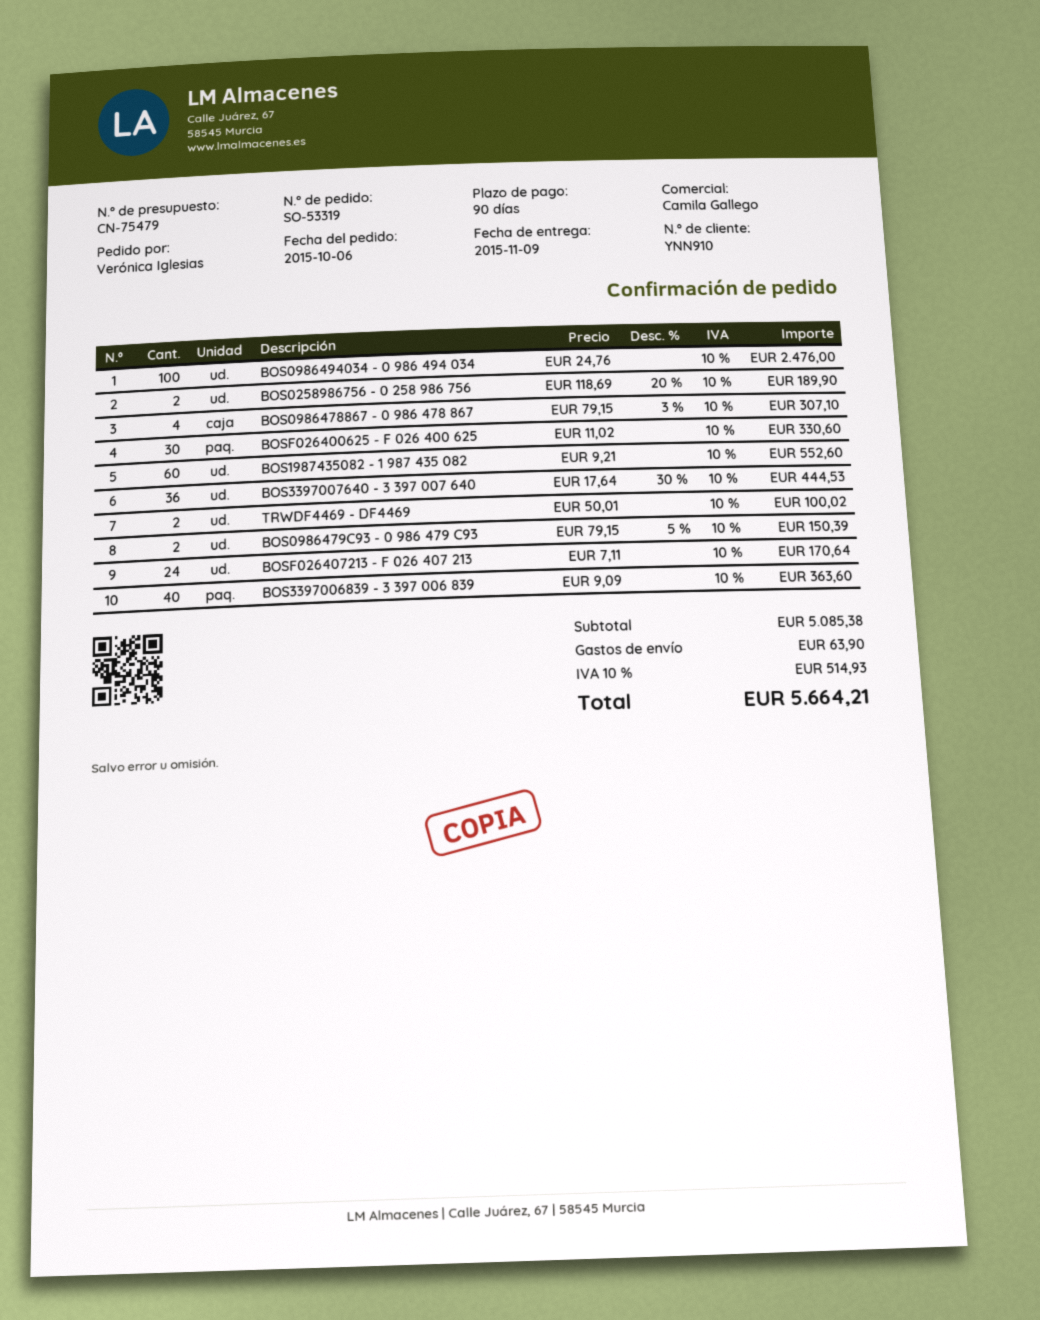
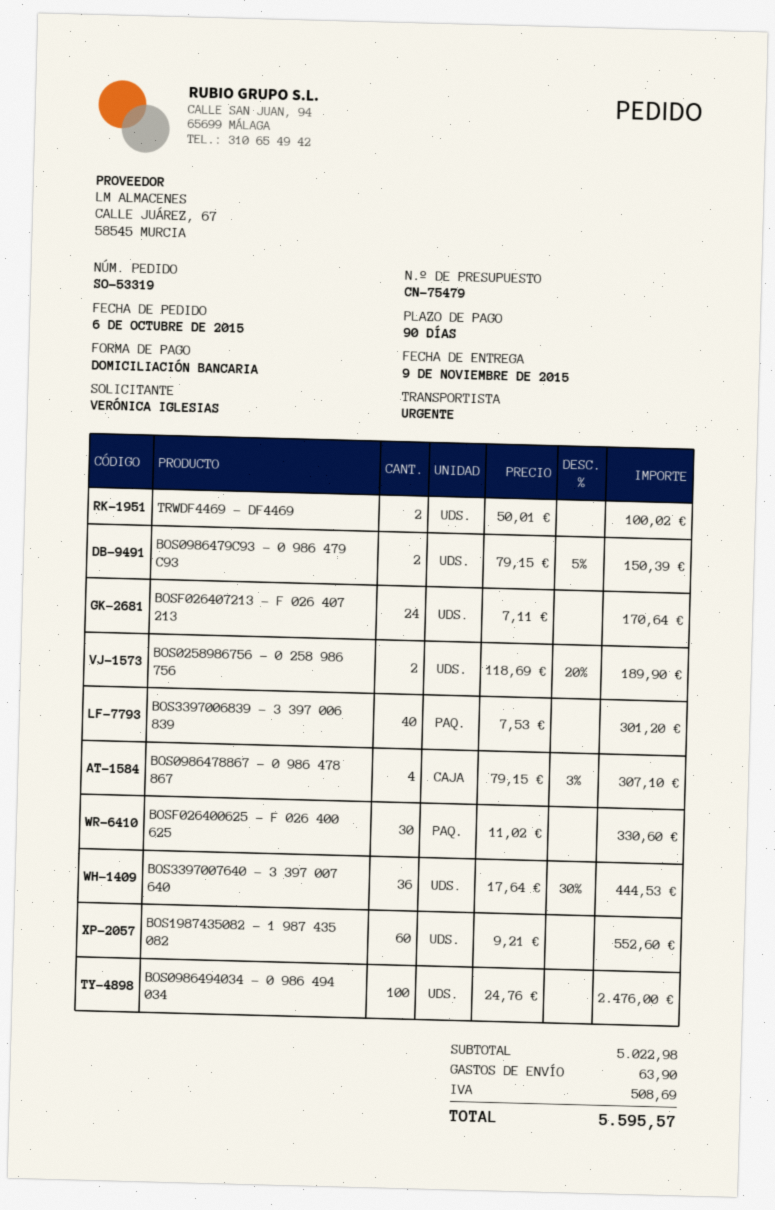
BOS3397006839 - 3 397 006 839: 40 x 9.09 = 363.60 -> 40 x 7.53 = 301.20
subtotal: 5085.38 -> 5022.98
tax: 514.93 -> 508.69
total: 5664.21 -> 5595.57

